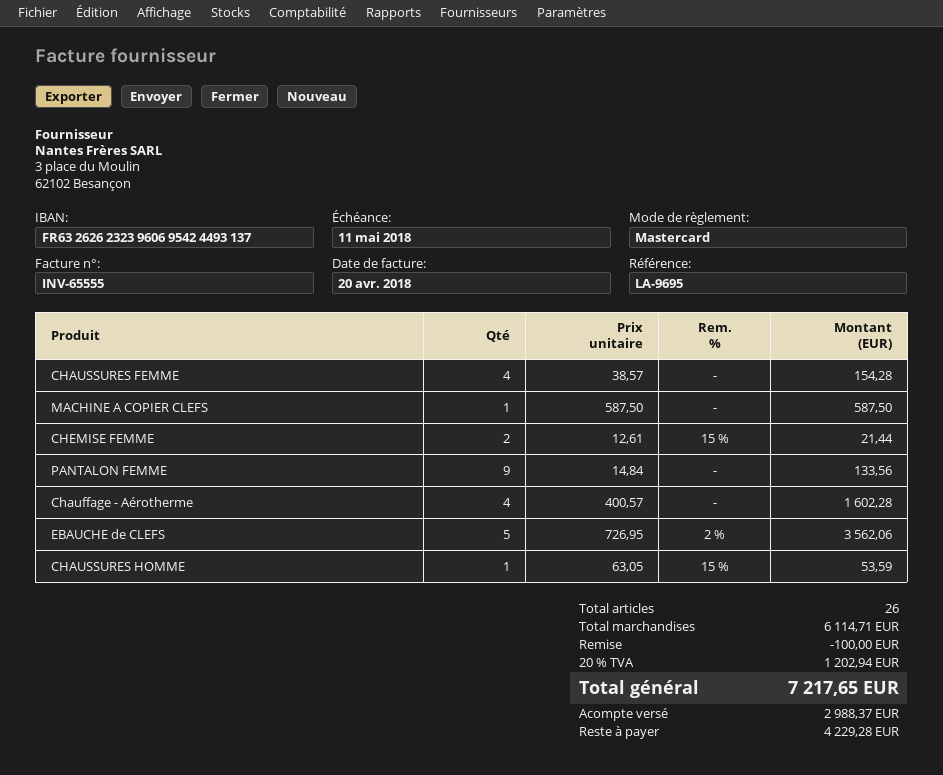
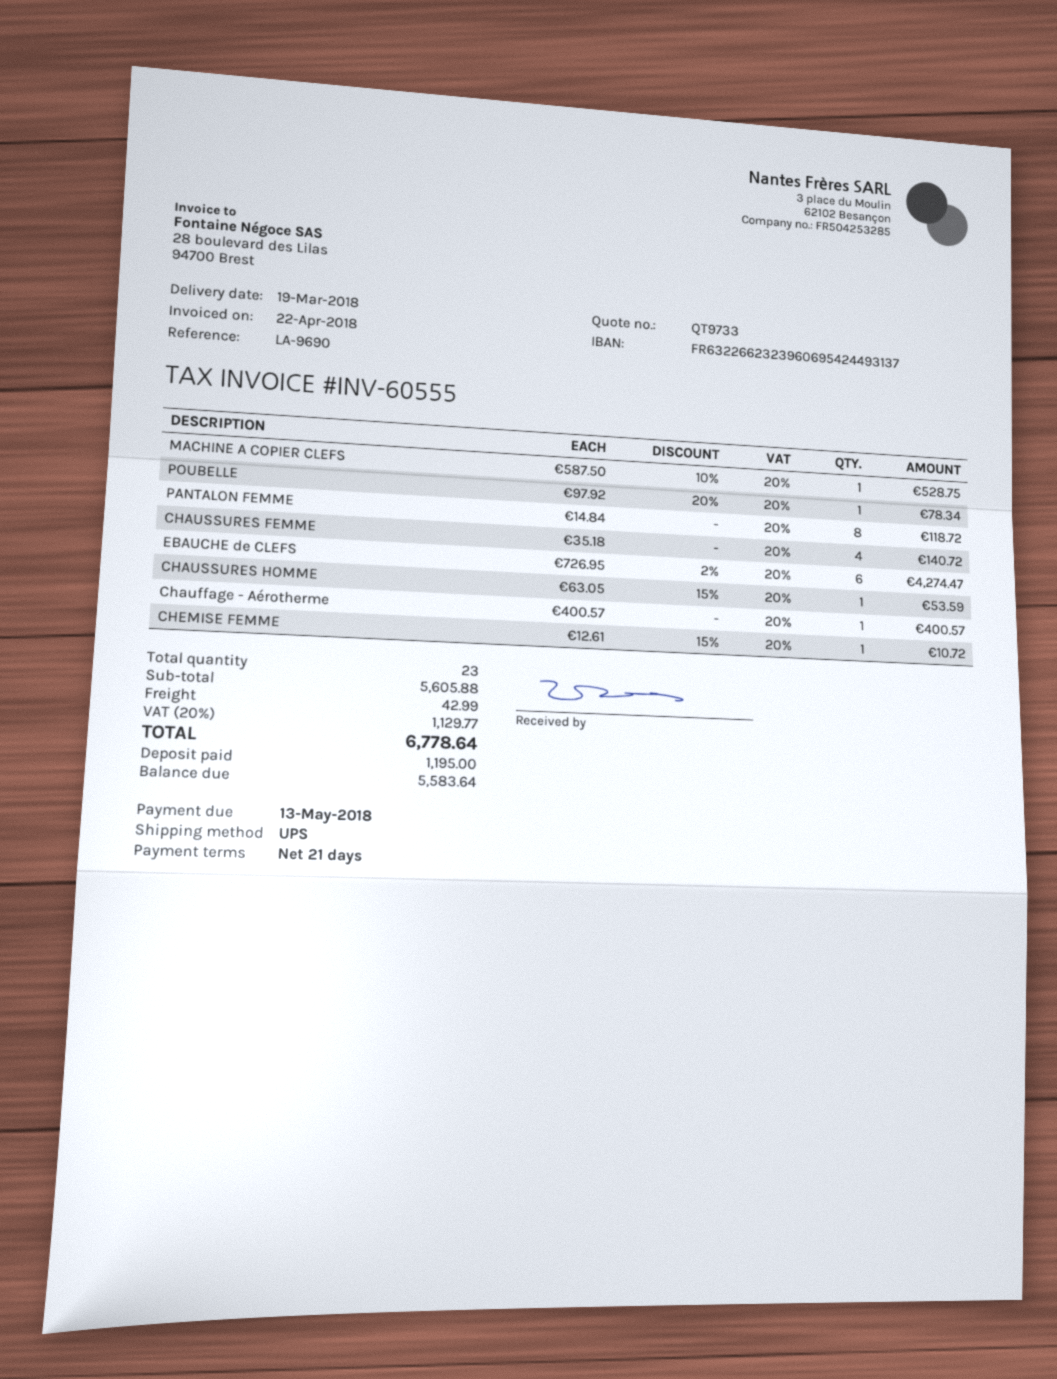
invoice number: INV-65555 -> INV-60555
invoice date: 2018-04-20 -> 2018-04-22
due date: 2018-05-11 -> 2018-05-13
reference: LA-9695 -> LA-9690
bank account: FR6326262323960695424493137 -> FR6322662323960695424493137
CHAUSSURES FEMME: 4 x 38.57 = 154.28 -> 4 x 35.18 = 140.72
MACHINE A COPIER CLEFS: 1 x 587.50 = 587.50 -> 1 x 587.50 - 10% = 528.75
CHEMISE FEMME: 2 x 12.61 - 15% = 21.44 -> 1 x 12.61 - 15% = 10.72
PANTALON FEMME: 9 x 14.84 = 133.56 -> 8 x 14.84 = 118.72
Chauffage - Aérotherme: 4 x 400.57 = 1602.28 -> 1 x 400.57 = 400.57
EBAUCHE de CLEFS: 5 x 726.95 - 2% = 3562.06 -> 6 x 726.95 - 2% = 4274.47
POUBELLE: none -> 1 x 97.92 - 20% = 78.34
total quantity: 26 -> 23
subtotal: 6114.71 -> 5605.88
discount: 100.00 -> none
shipping: none -> 42.99
tax: 20% = 1202.94 -> 20% = 1129.77
total: 7217.65 -> 6778.64
deposit: 2988.37 -> 1195.00
balance: 4229.28 -> 5583.64

